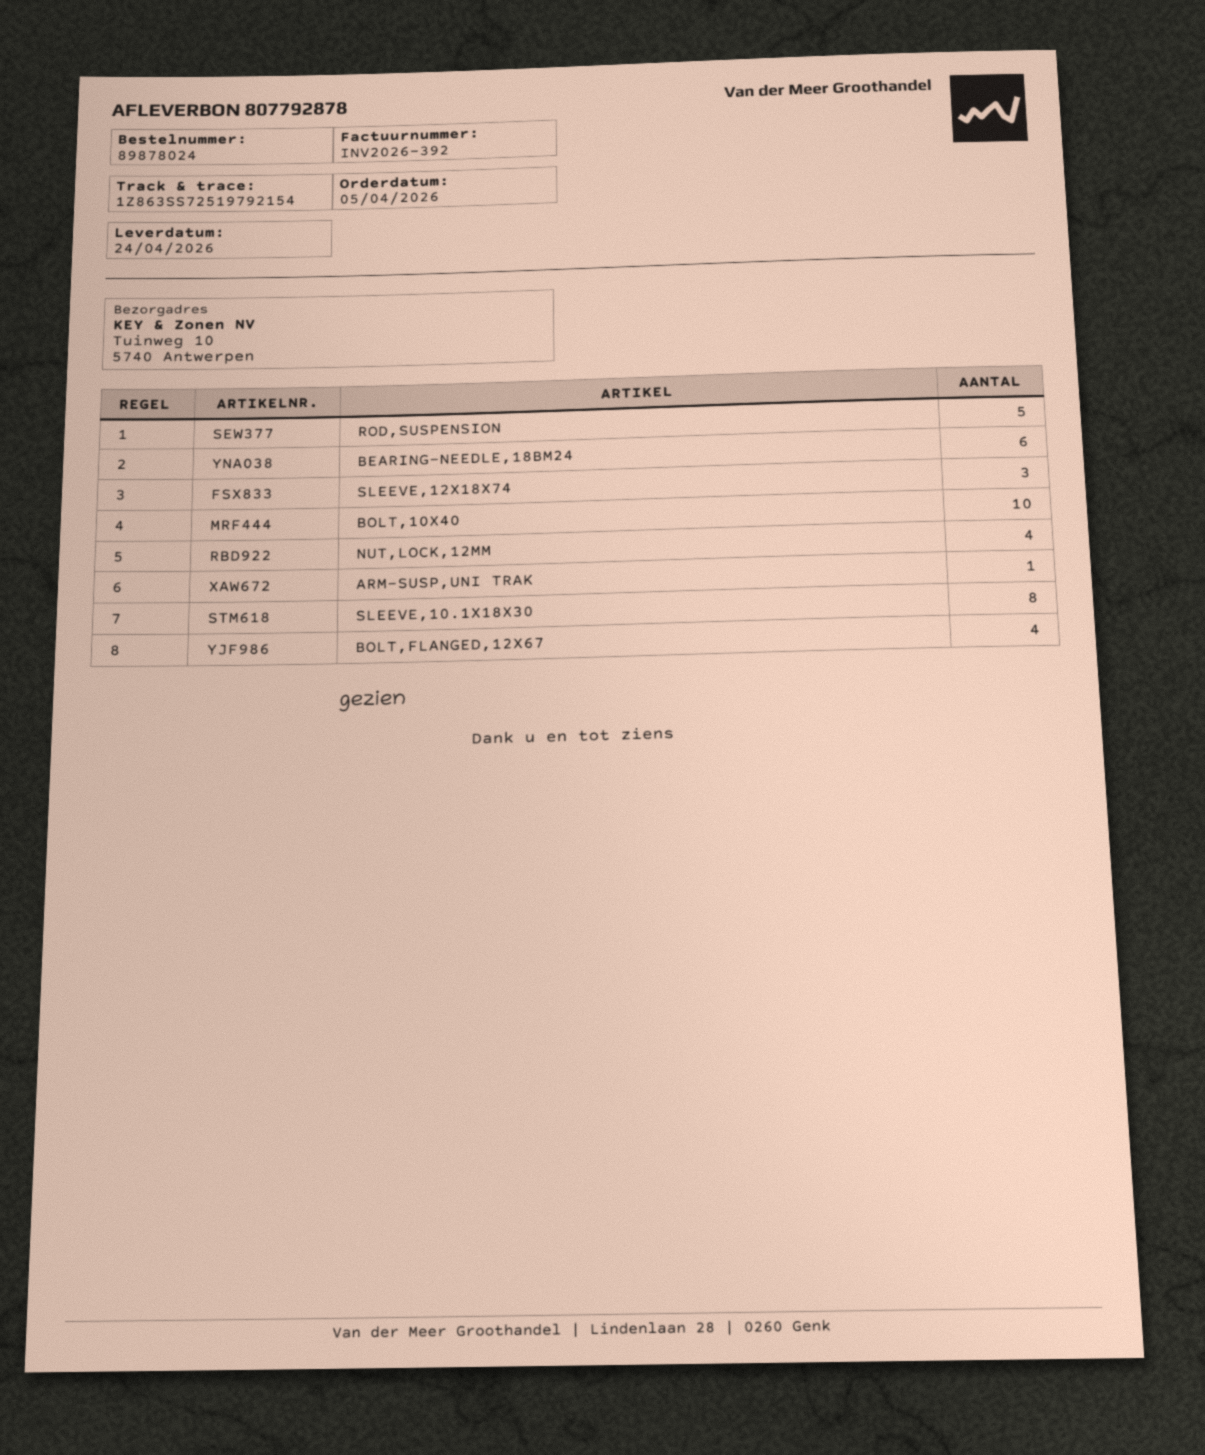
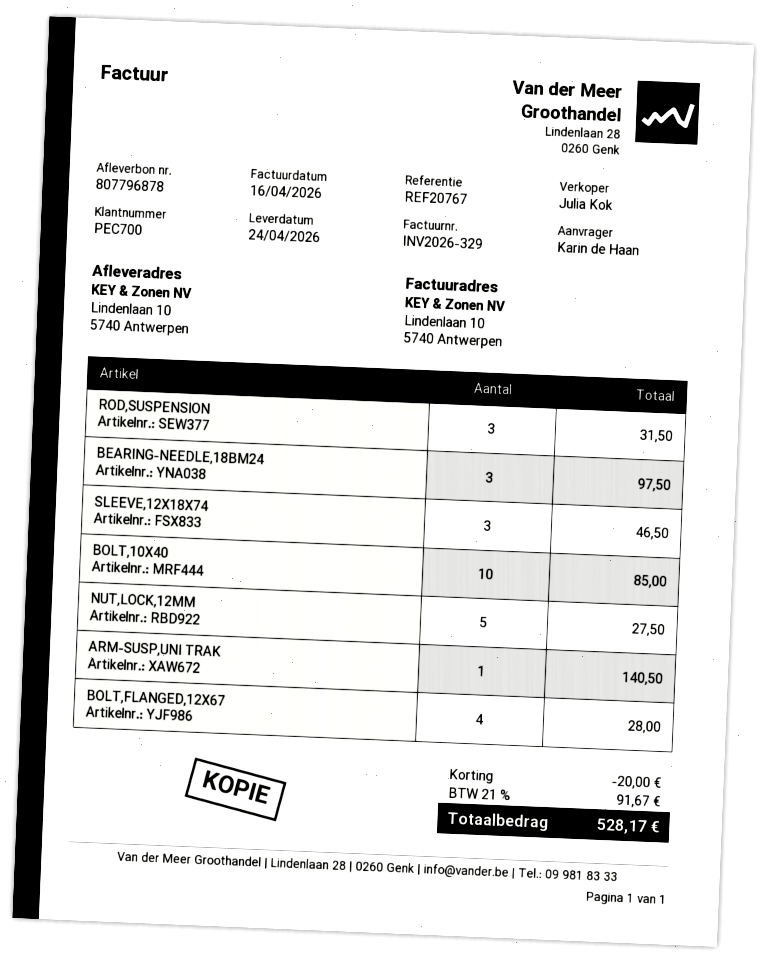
delivery note number: 807792878 -> 807796878
invoice number: INV2026-392 -> INV2026-329
ship to: Tuinweg 10, 5740 Antwerpen -> Lindenlaan 10, 5740 Antwerpen
ROD,SUSPENSION: 5 -> 3
BEARING-NEEDLE,18BM24: 6 -> 3
NUT,LOCK,12MM: 4 -> 5
SLEEVE,10.1X18X30: 8 -> none

